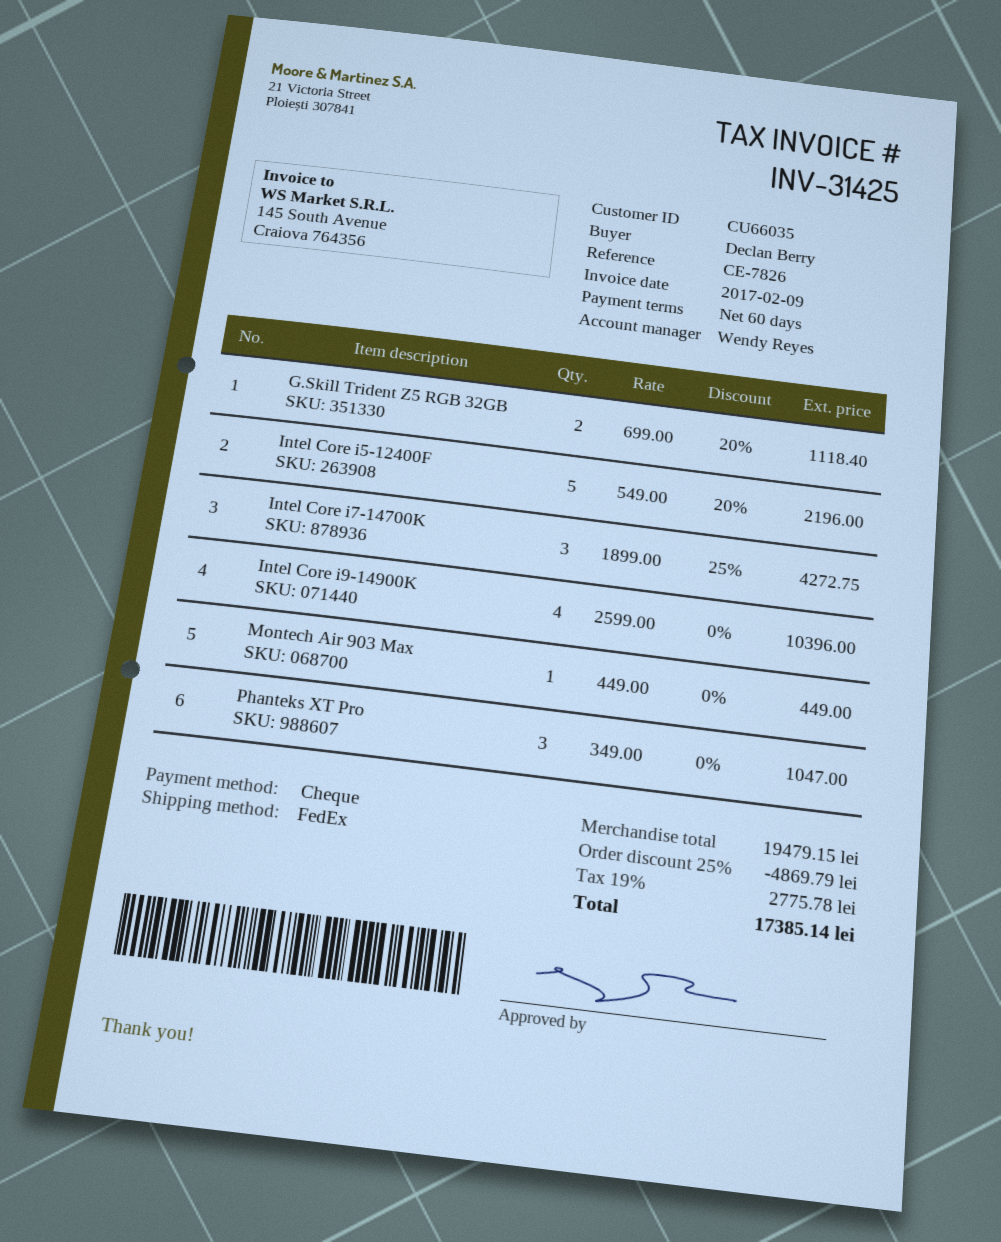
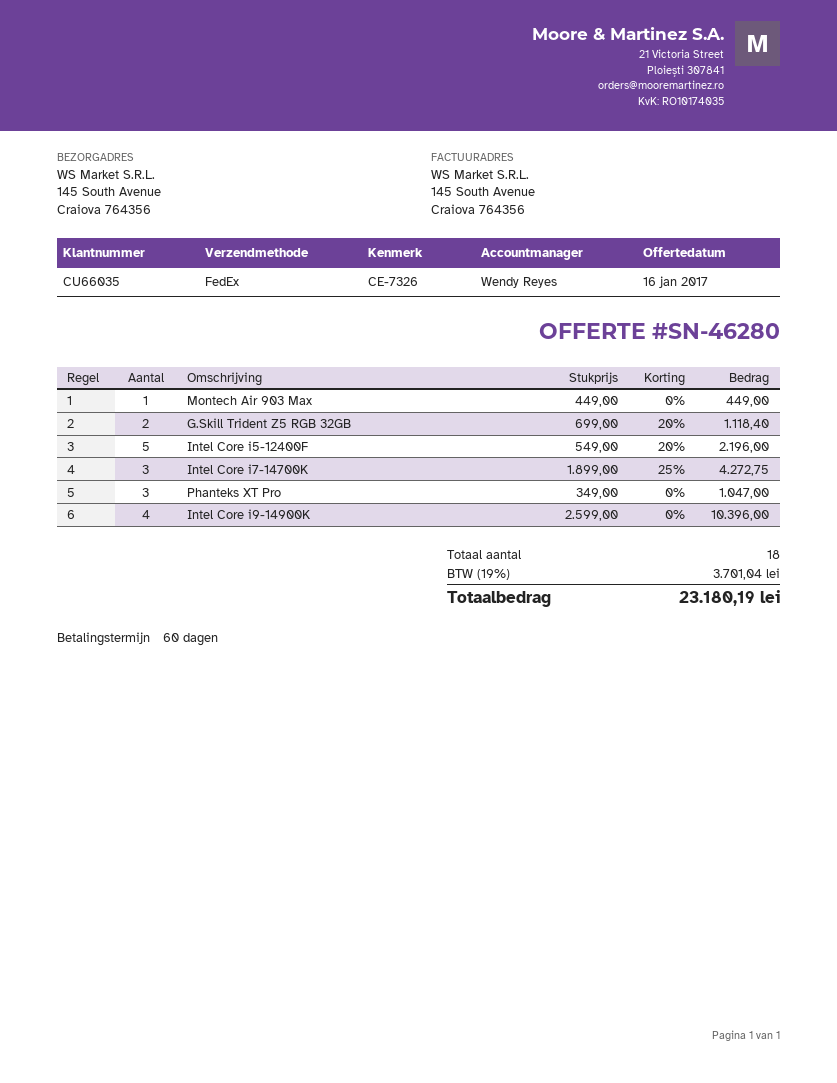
reference: CE-7826 -> CE-7326
discount: 25% = 4869.79 -> none
tax: 19% = 2775.78 -> 19% = 3701.04
total: 17385.14 -> 23180.19

